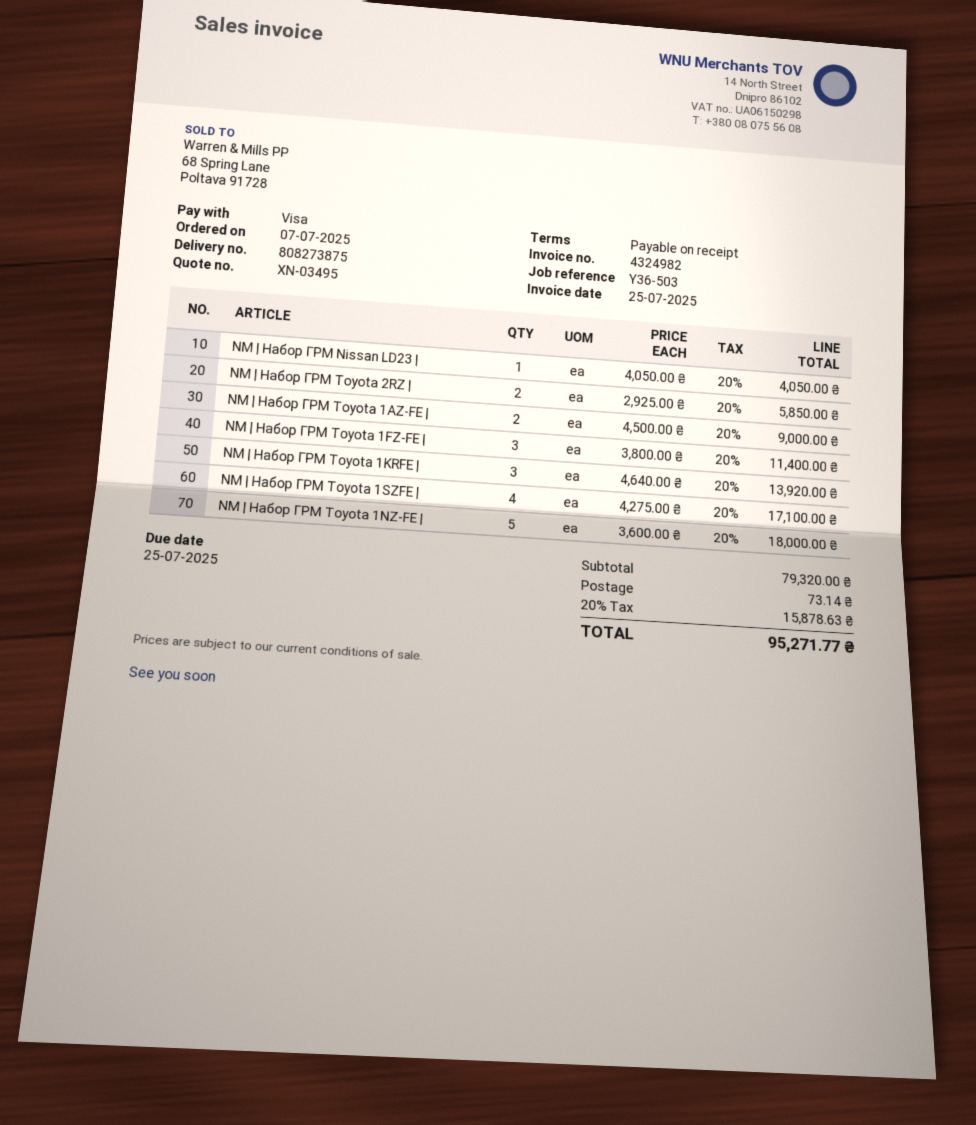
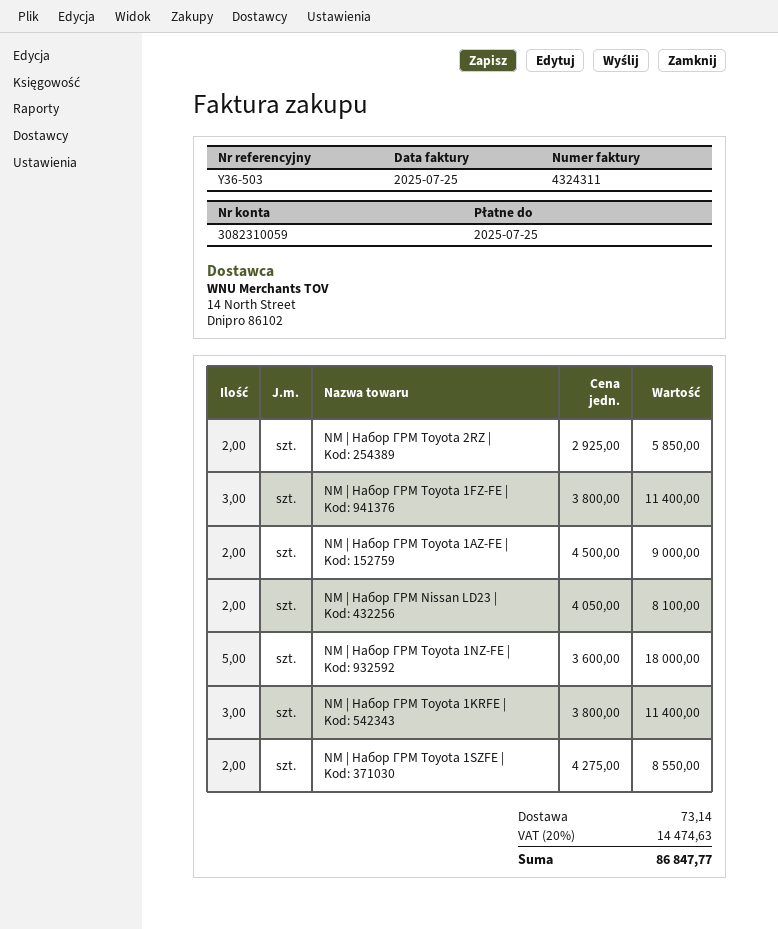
invoice number: 4324982 -> 4324311
NM | Набор ГРМ Nissan LD23 |: 1 x 4050.00 = 4050.00 -> 2 x 4050.00 = 8100.00
NM | Набор ГРМ Toyota 1KRFE |: 3 x 4640.00 = 13920.00 -> 3 x 3800.00 = 11400.00
NM | Набор ГРМ Toyota 1SZFE |: 4 x 4275.00 = 17100.00 -> 2 x 4275.00 = 8550.00
tax: 20% = 15878.63 -> 20% = 14474.63
total: 95271.77 -> 86847.77

